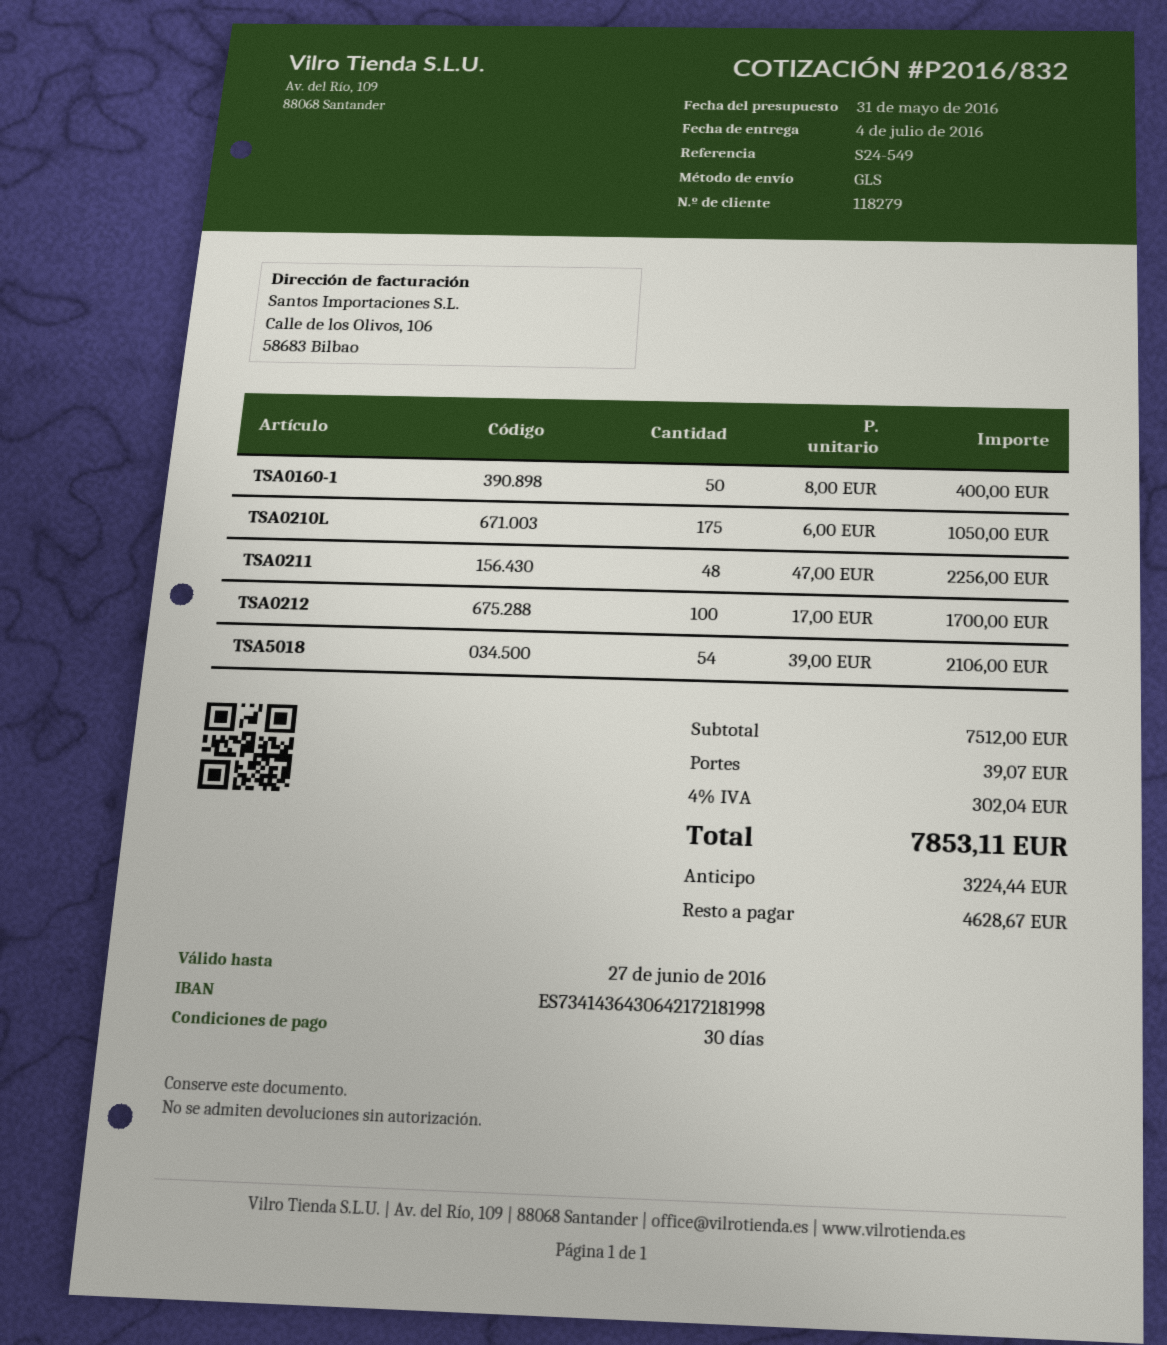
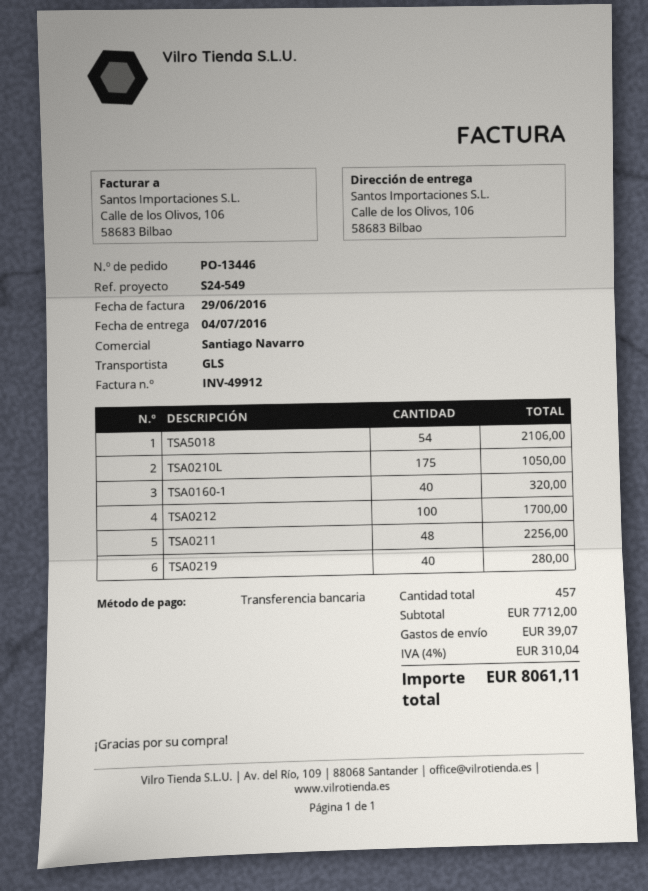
TSA0160-1: 50 for 400.00 -> 40 for 320.00
TSA0219: none -> 40 for 280.00
subtotal: 7512.00 -> 7712.00
tax: 4% = 302.04 -> 4% = 310.04
total: 7853.11 -> 8061.11

